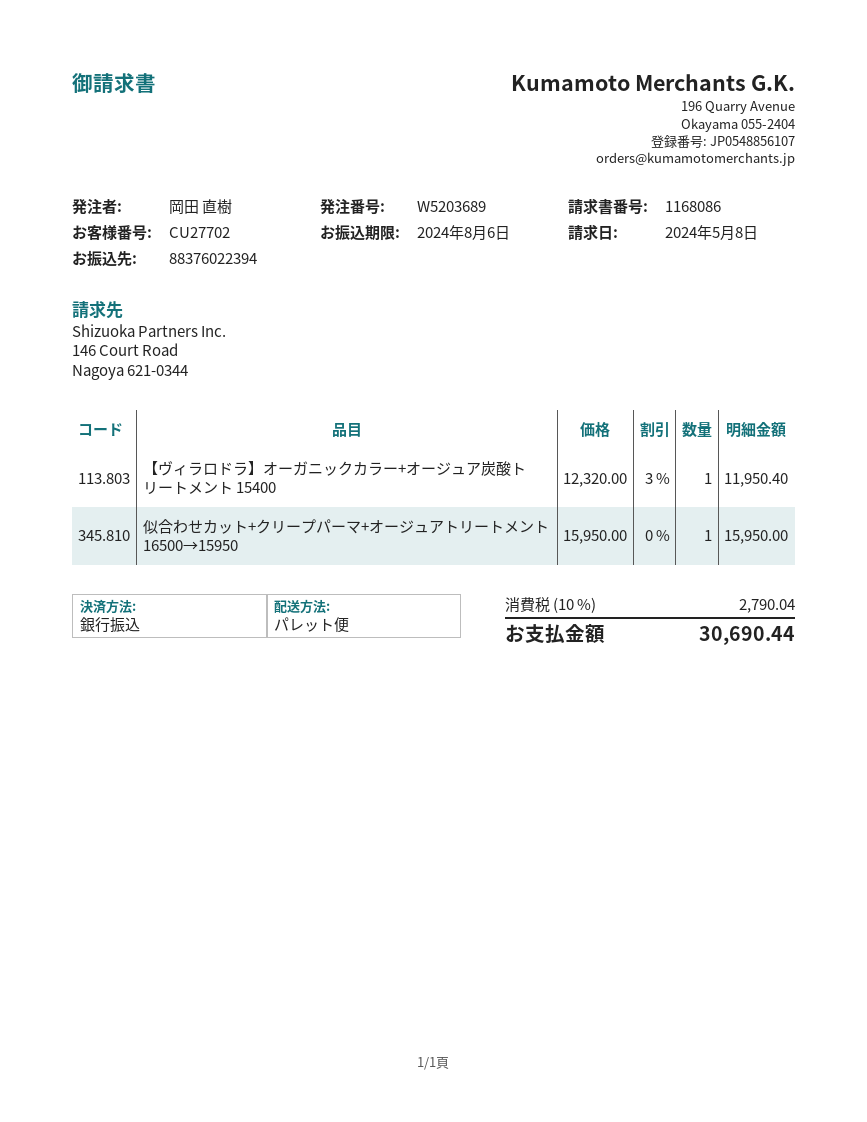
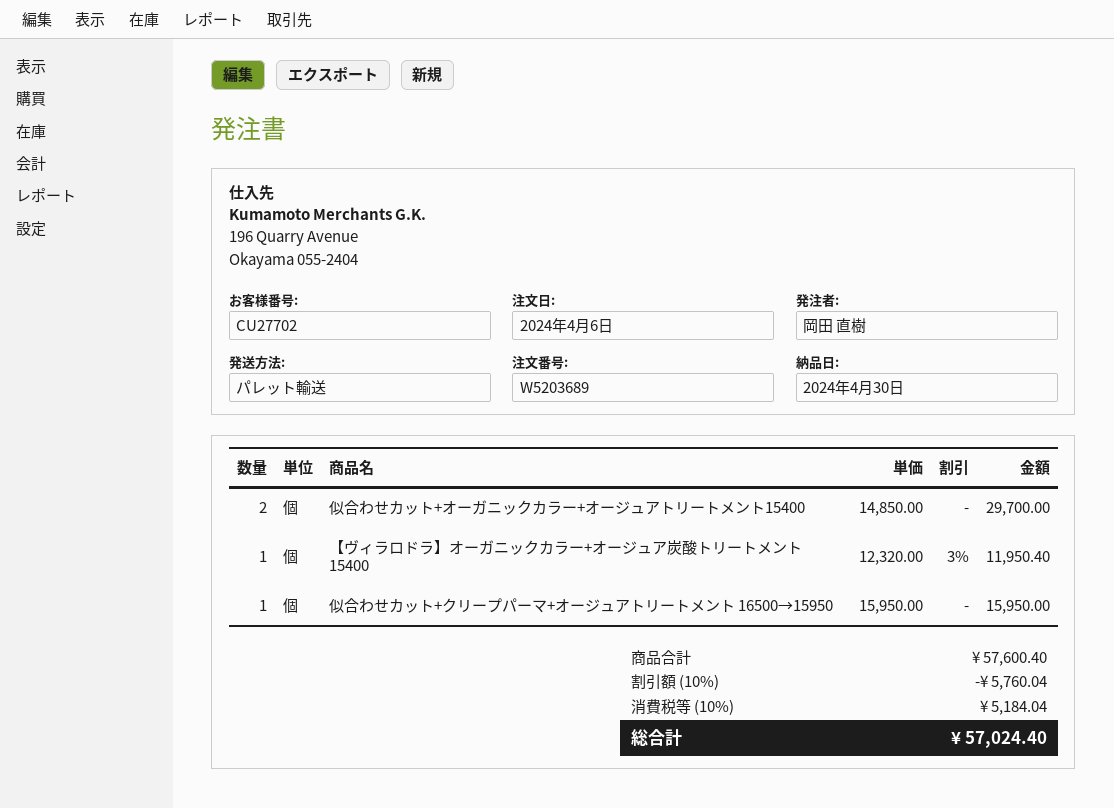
似合わせカット+オーガニックカラー+オージュアトリートメント15400: none -> 2 x 14850.00 = 29700.00
discount: none -> 10% = 5760.04
tax: 10% = 2790.04 -> 10% = 5184.04
total: 30690.44 -> 57024.40

